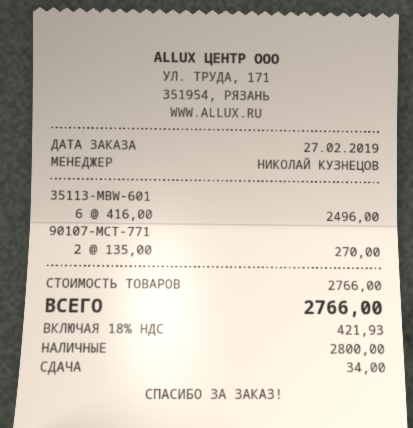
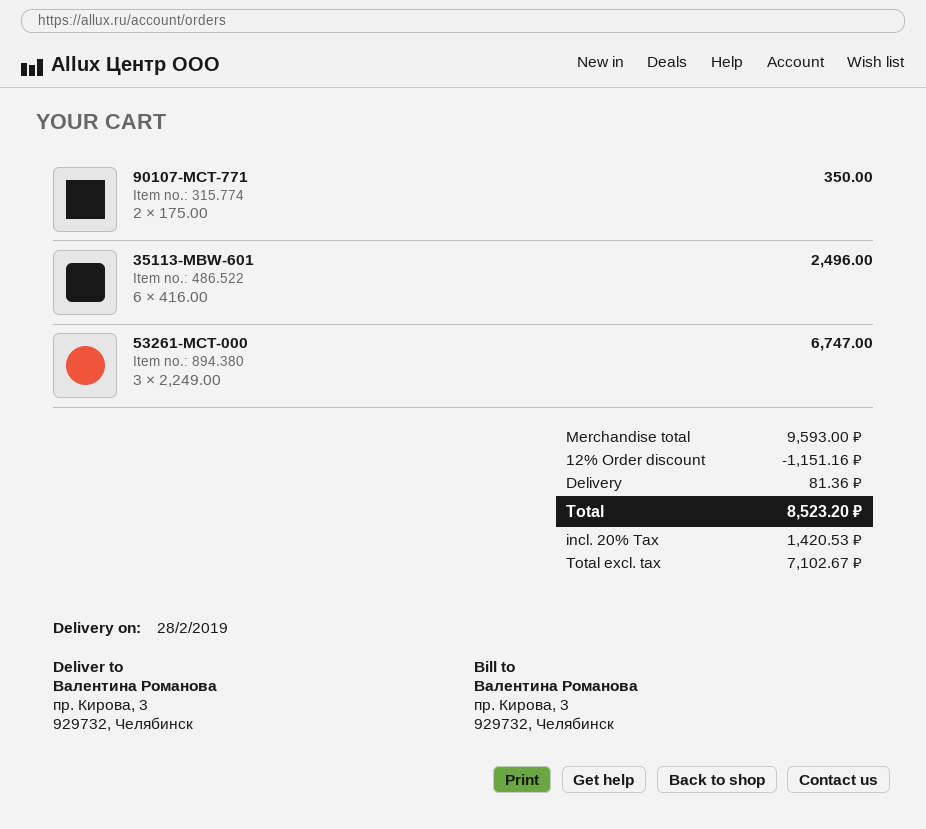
90107-MCT-771: 2 x 135.00 = 270.00 -> 2 x 175.00 = 350.00
53261-MCT-000: none -> 3 x 2249.00 = 6747.00
subtotal: 2766.00 -> 9593.00
discount: none -> 12% = 1151.16
shipping: none -> 81.36
tax: 18% = 421.93 -> 20% = 1420.53
total: 2766.00 -> 8523.20

